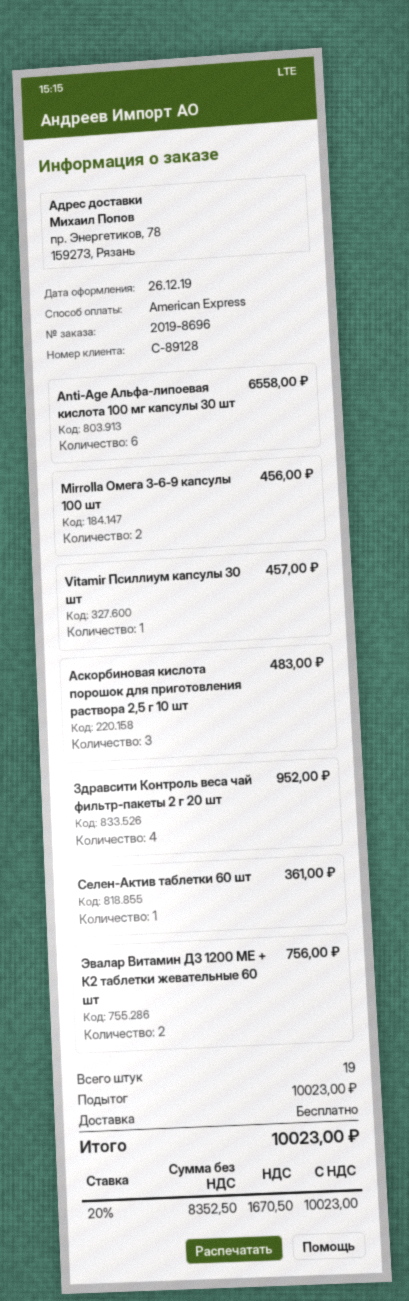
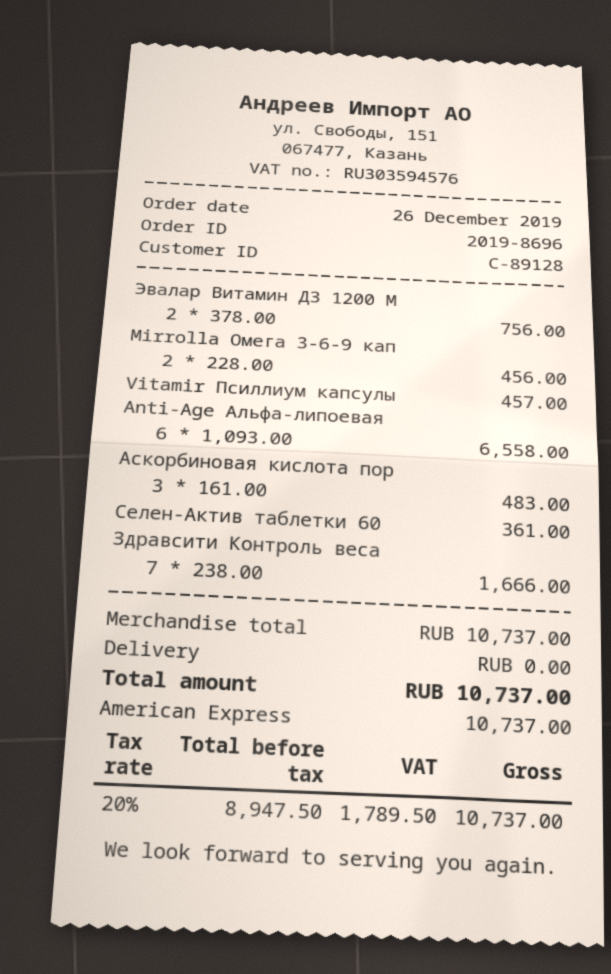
Здравсити Контроль веса чай фильтр-пакеты 2 г 20 шт: 4 for 952.00 -> 7 for 1666.00
subtotal: 10023.00 -> 10737.00
net: 8352.50 -> 8947.50
tax: 20% = 1670.50 -> 20% = 1789.50
total: 10023.00 -> 10737.00

